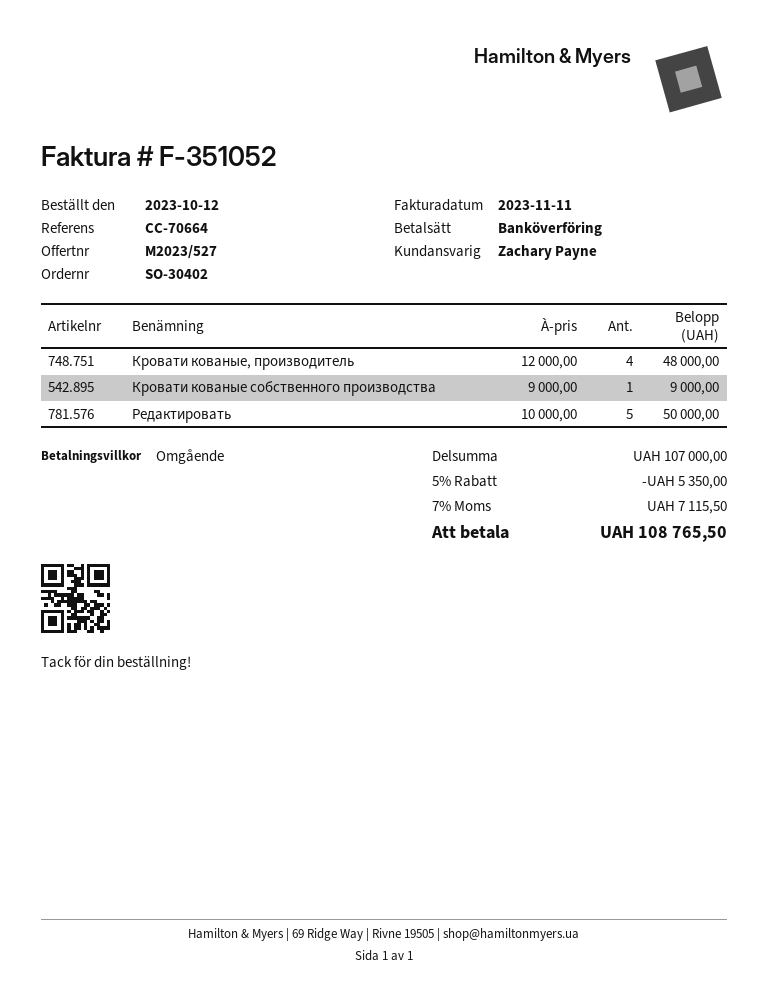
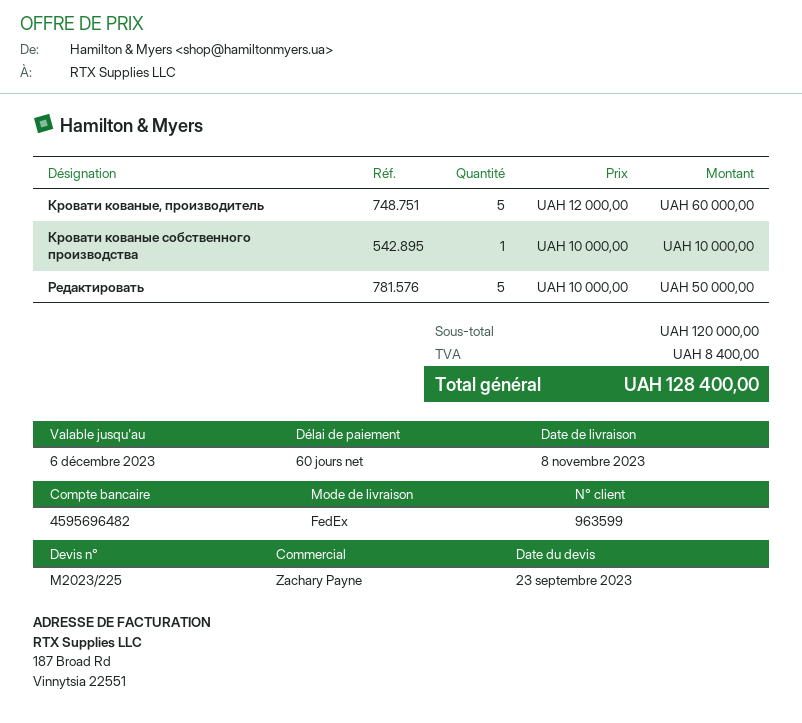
quote number: M2023/527 -> M2023/225
payment terms: on receipt -> 60 days
Кровати кованые, производитель: 4 x 12000.00 = 48000.00 -> 5 x 12000.00 = 60000.00
Кровати кованые собственного производства: 1 x 9000.00 = 9000.00 -> 1 x 10000.00 = 10000.00
subtotal: 107000.00 -> 120000.00
discount: 5% = 5350.00 -> none
tax: 7115.50 -> 8400.00
total: 108765.50 -> 128400.00

